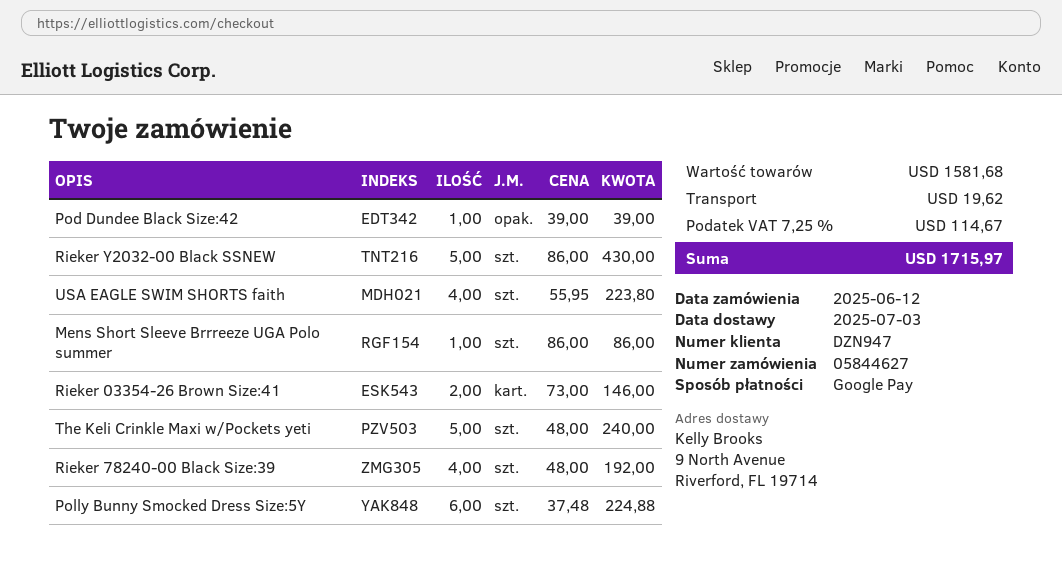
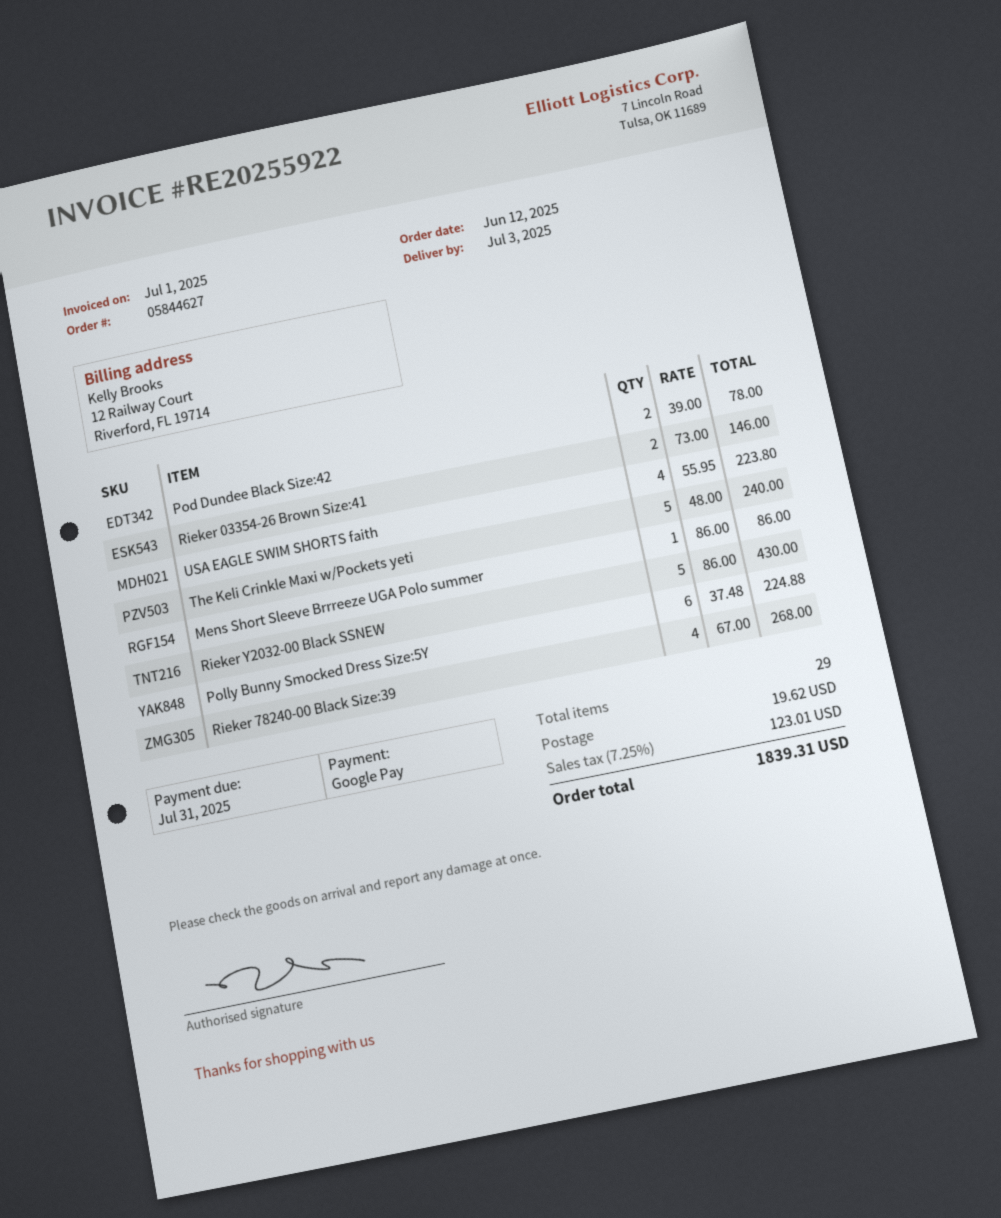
Pod Dundee Black Size:42: 1 x 39.00 = 39.00 -> 2 x 39.00 = 78.00
Rieker 78240-00 Black Size:39: 4 x 48.00 = 192.00 -> 4 x 67.00 = 268.00
tax: 7.25% = 114.67 -> 7.25% = 123.01
total: 1715.97 -> 1839.31

